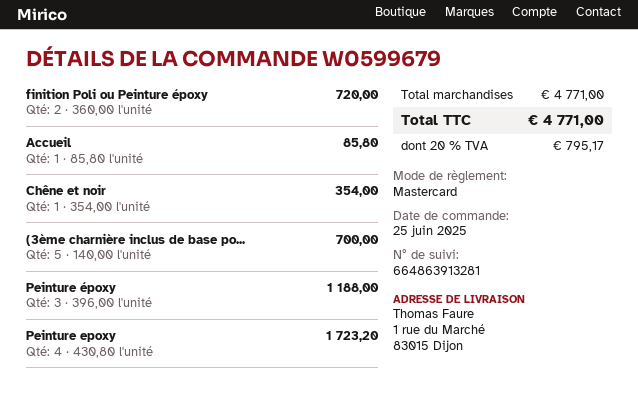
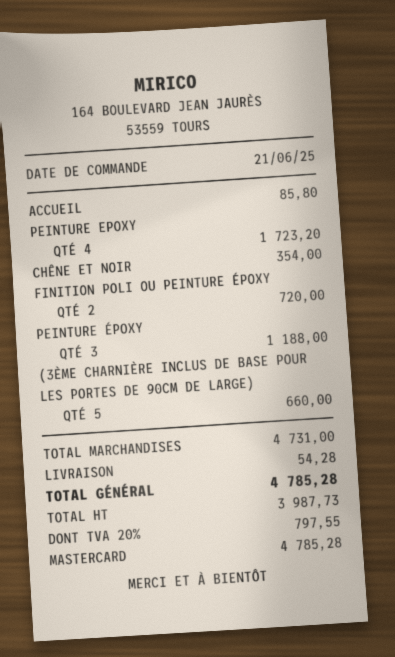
order date: 2025-06-25 -> 2025-06-21
(3ème charnière inclus de base po...: 5 for 700.00 -> 5 for 660.00
subtotal: 4771.00 -> 4731.00
shipping: none -> 54.28
tax: 20% = 795.17 -> 20% = 797.55
total: 4771.00 -> 4785.28

